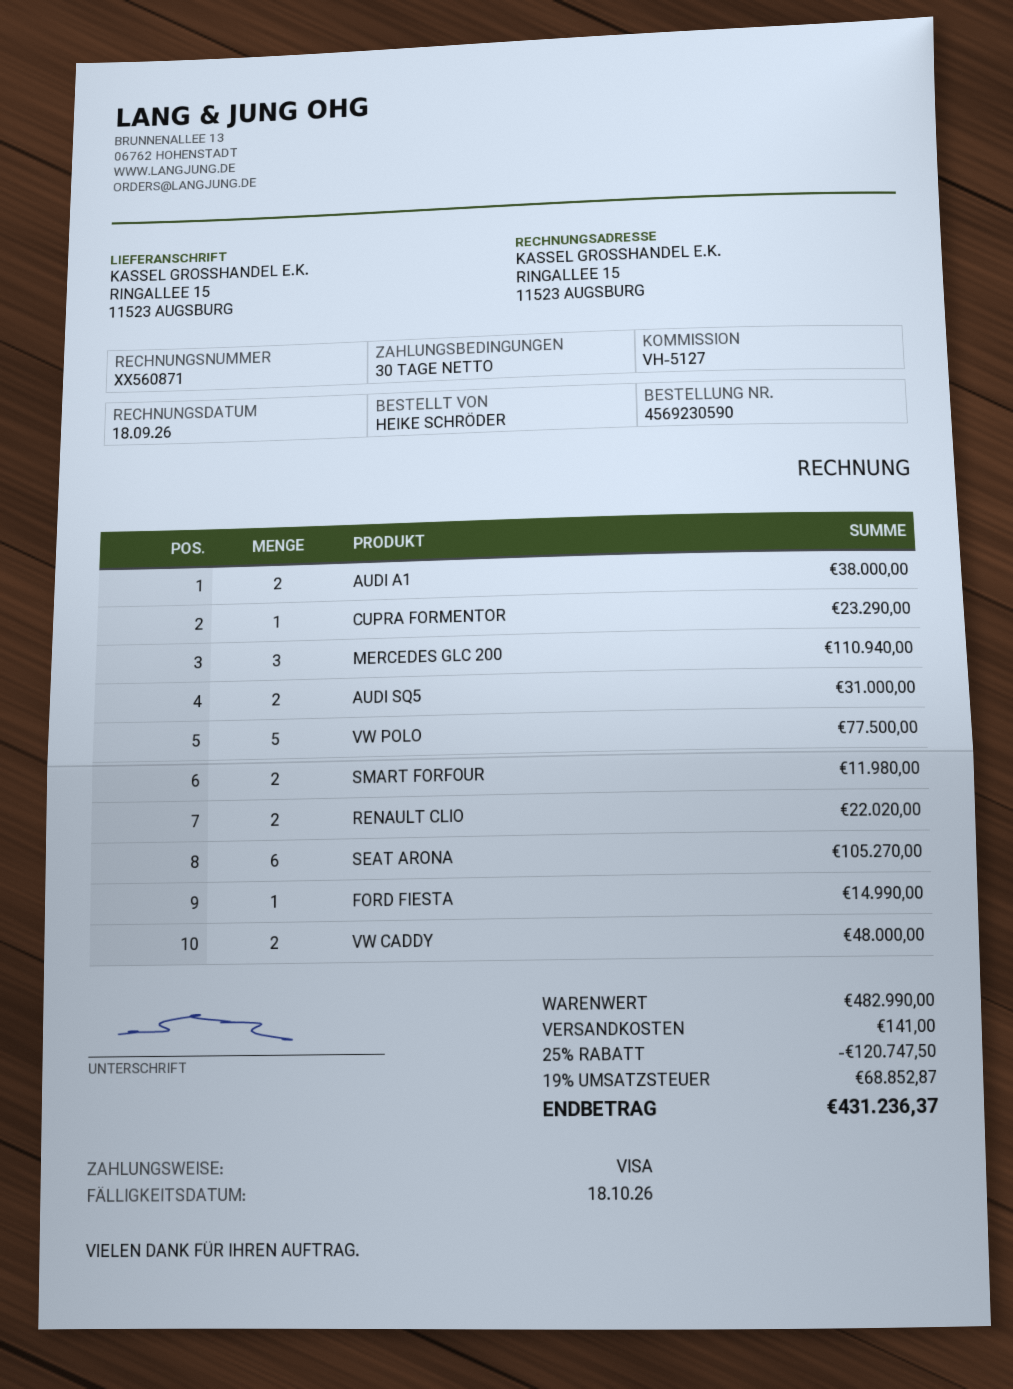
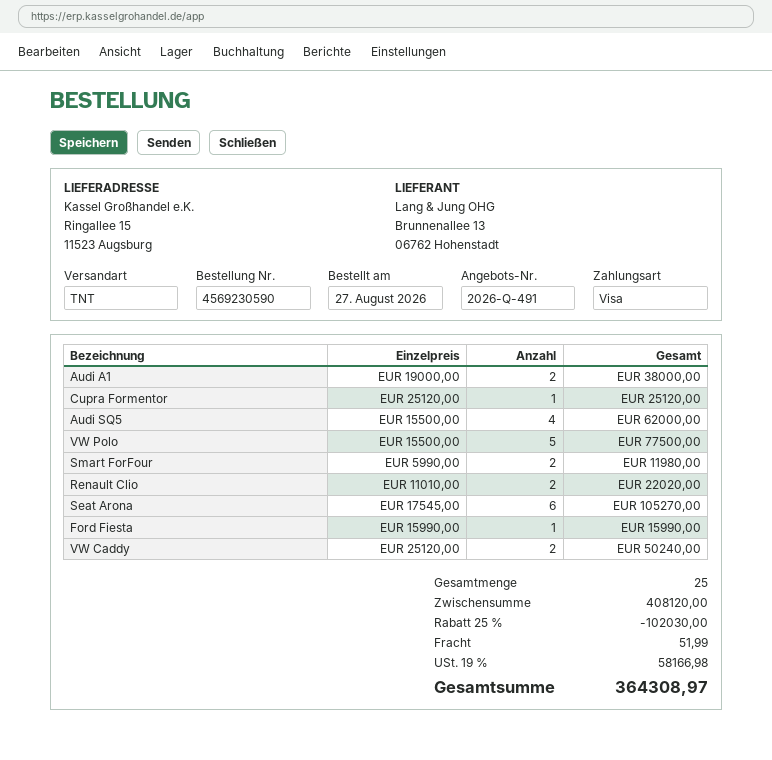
CUPRA FORMENTOR: 1 for 23290.00 -> 1 for 25120.00
MERCEDES GLC 200: 3 for 110940.00 -> none
AUDI SQ5: 2 for 31000.00 -> 4 for 62000.00
FORD FIESTA: 1 for 14990.00 -> 1 for 15990.00
VW CADDY: 2 for 48000.00 -> 2 for 50240.00
subtotal: 482990.00 -> 408120.00
discount: 25% = 120747.50 -> 25% = 102030.00
shipping: 141.00 -> 51.99
tax: 19% = 68852.87 -> 19% = 58166.98
total: 431236.37 -> 364308.97

